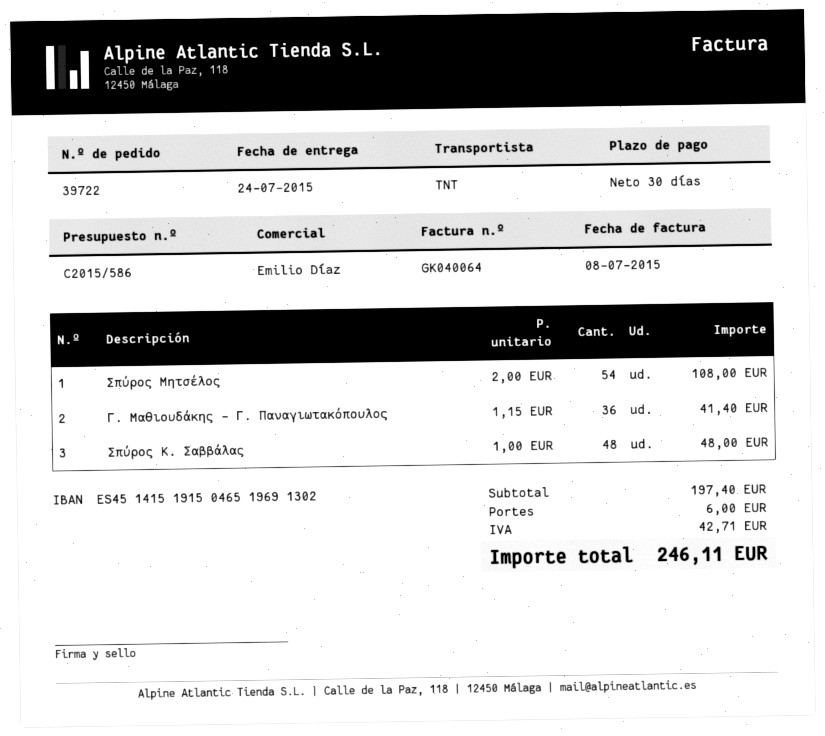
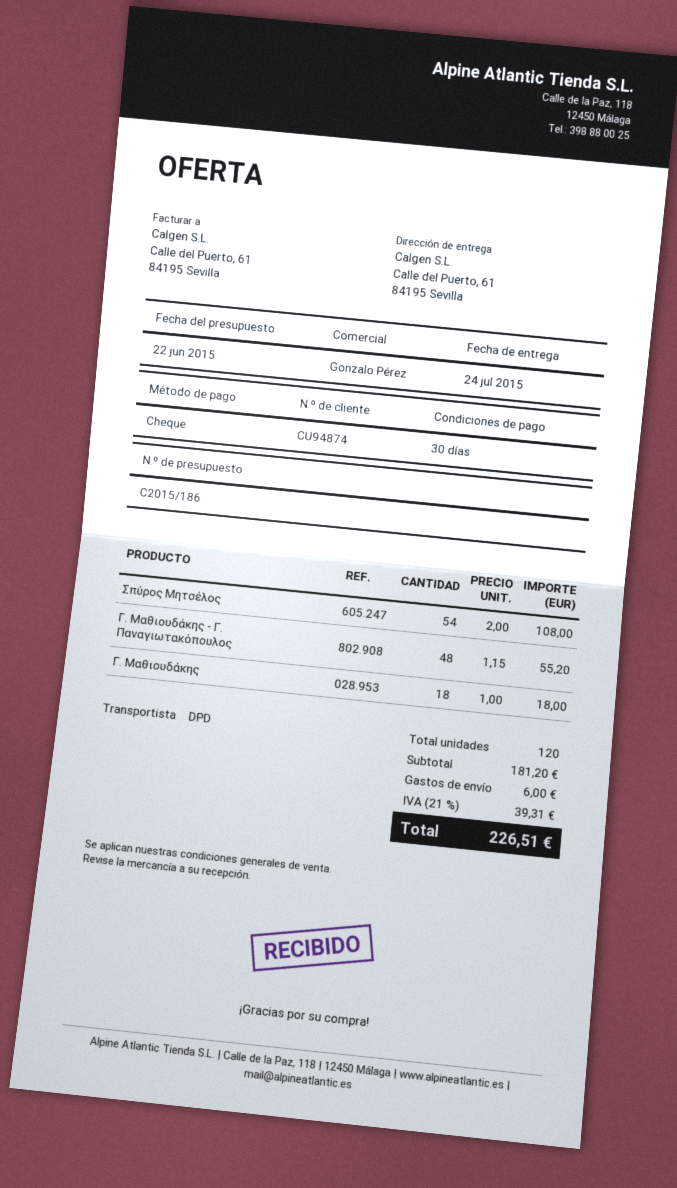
quote number: C2015/586 -> C2015/186
sales rep: Emilio Díaz -> Gonzalo Pérez
shipping method: TNT -> DPD
Γ. Μαθιουδάκης - Γ. Παναγιωτακόπουλος: 36 x 1.15 = 41.40 -> 48 x 1.15 = 55.20
Σπύρος Κ. Σαββάλας: 48 x 1.00 = 48.00 -> none
Γ. Μαθιουδάκης: none -> 18 x 1.00 = 18.00
subtotal: 197.40 -> 181.20
tax: 42.71 -> 39.31
total: 246.11 -> 226.51

